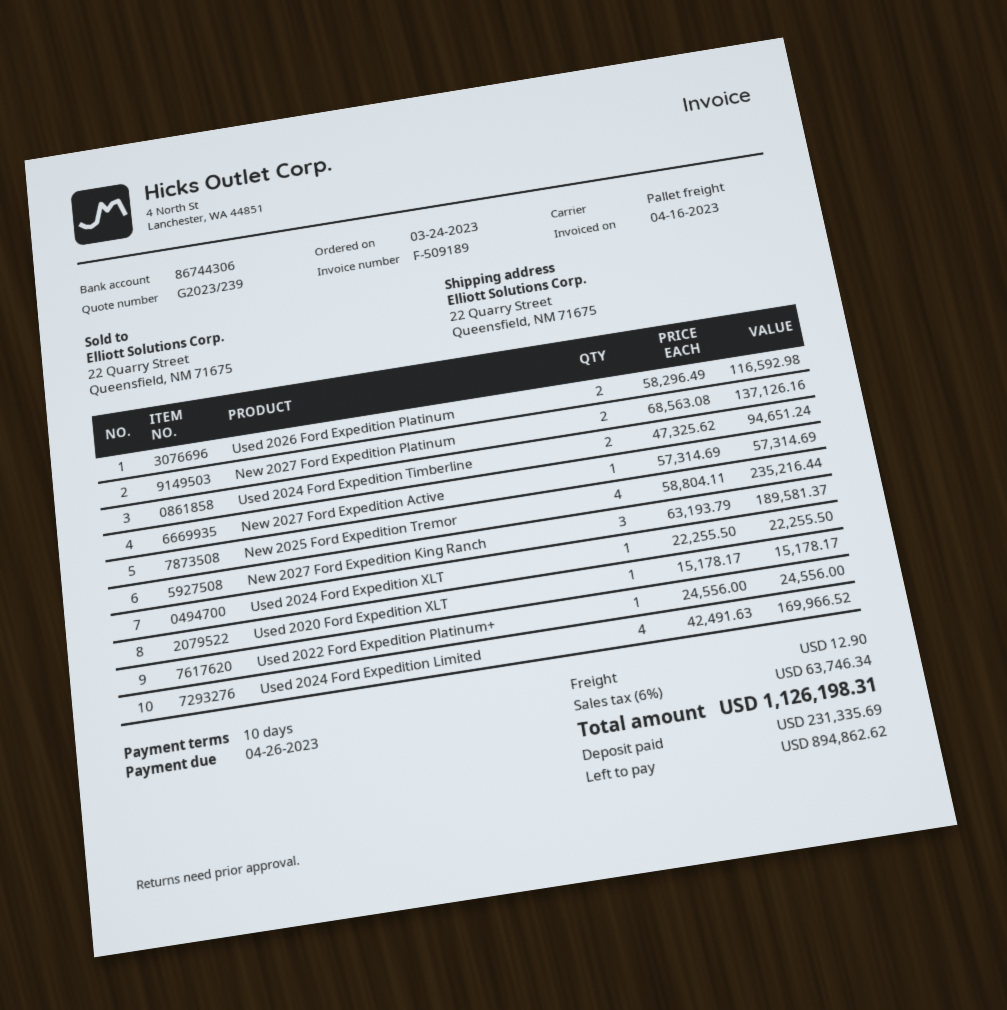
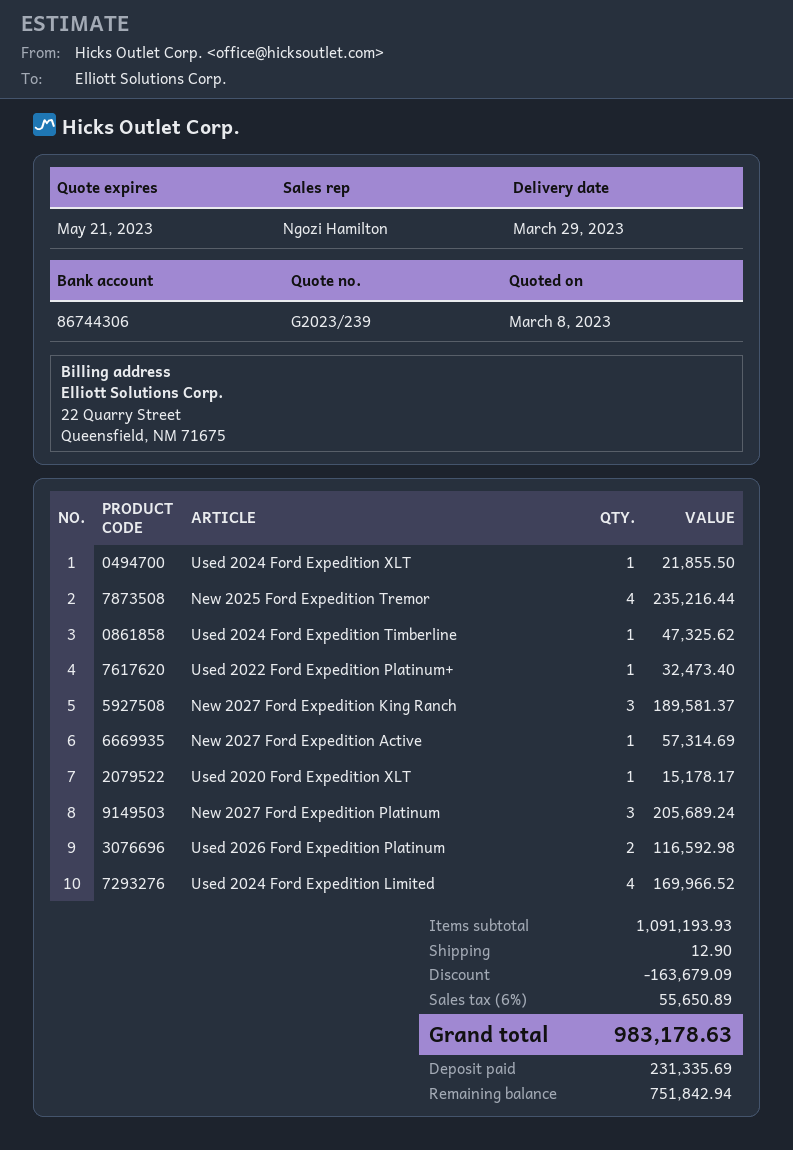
New 2027 Ford Expedition Platinum: 2 for 137126.16 -> 3 for 205689.24
Used 2024 Ford Expedition Timberline: 2 for 94651.24 -> 1 for 47325.62
Used 2024 Ford Expedition XLT: 1 for 22255.50 -> 1 for 21855.50
Used 2022 Ford Expedition Platinum+: 1 for 24556.00 -> 1 for 32473.40
discount: none -> 163679.09
tax: 6% = 63746.34 -> 6% = 55650.89
total: 1126198.31 -> 983178.63
balance: 894862.62 -> 751842.94

